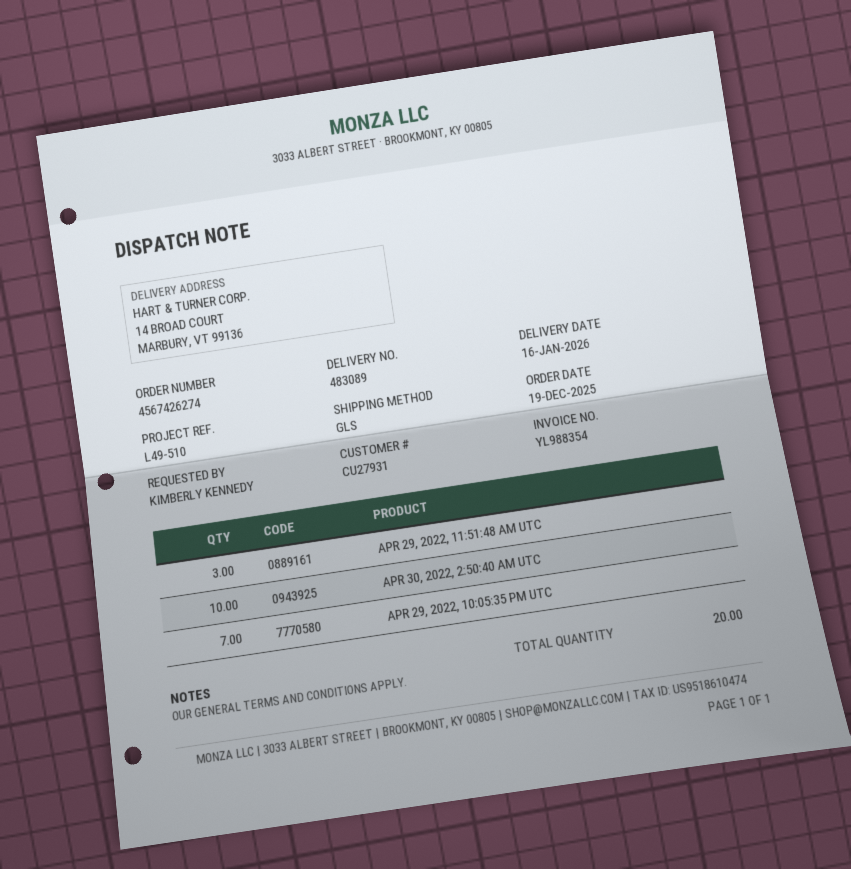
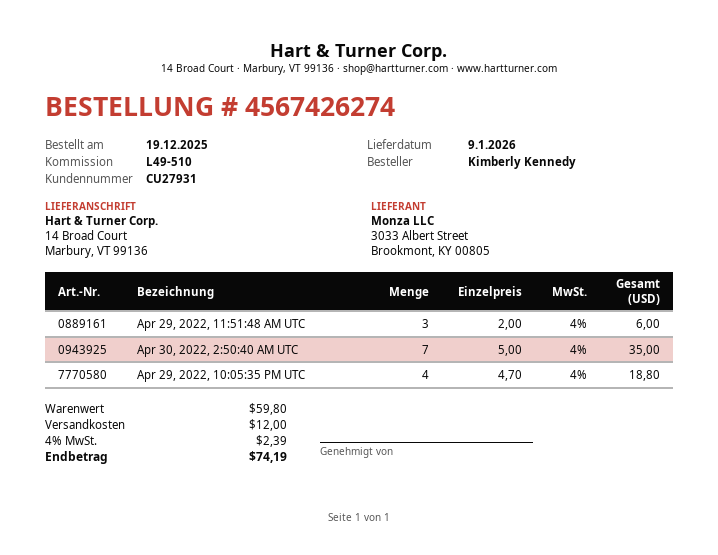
delivery date: 2026-01-16 -> 2026-01-09
APR 30, 2022, 2:50:40 AM UTC: 10 -> 7
APR 29, 2022, 10:05:35 PM UTC: 7 -> 4

